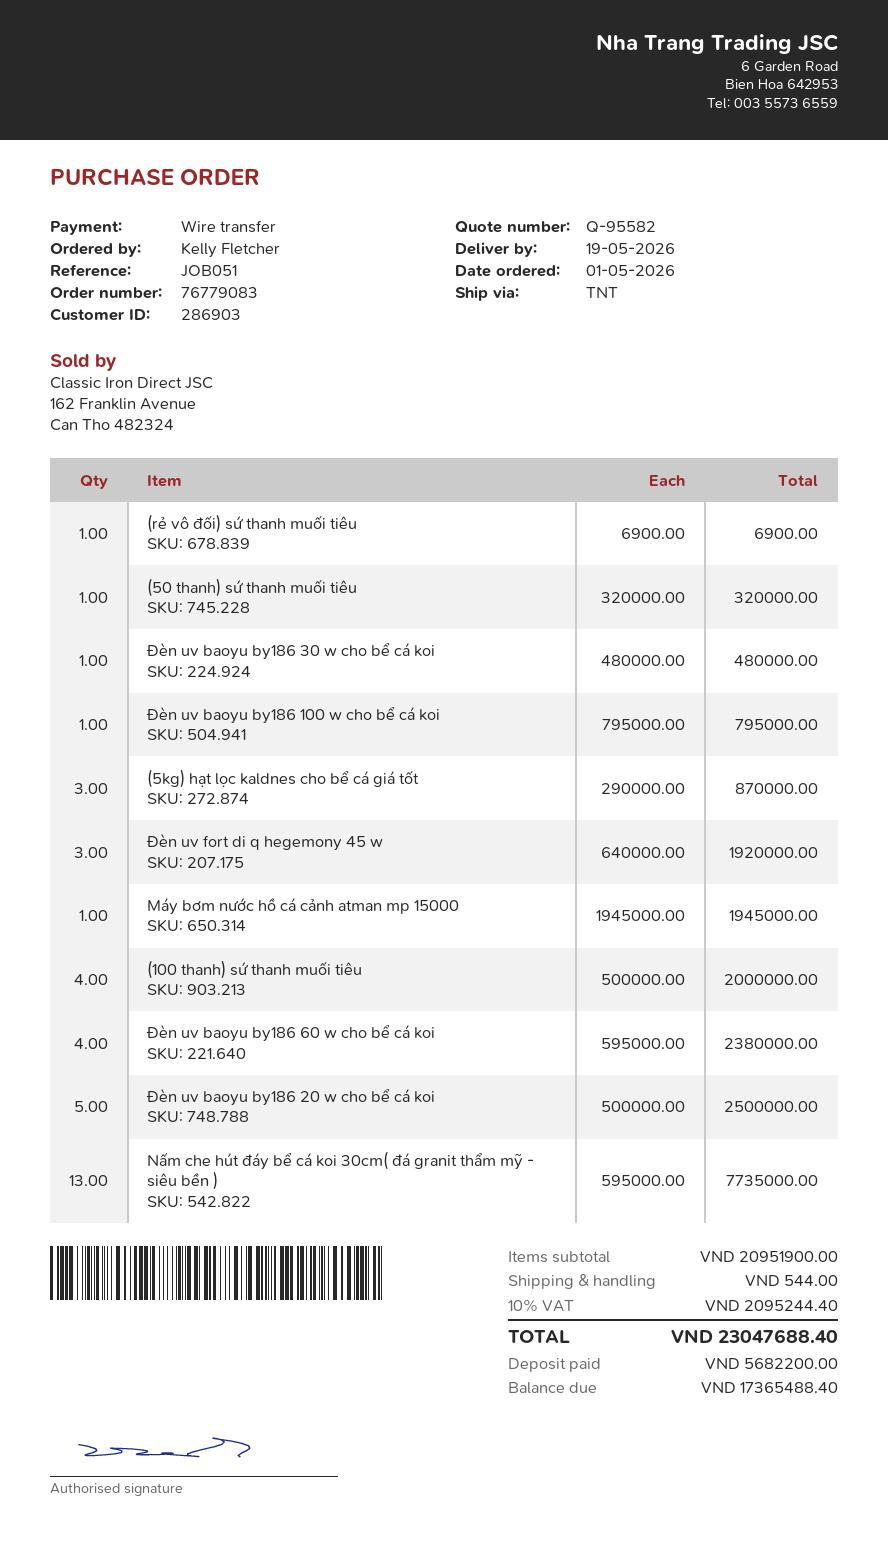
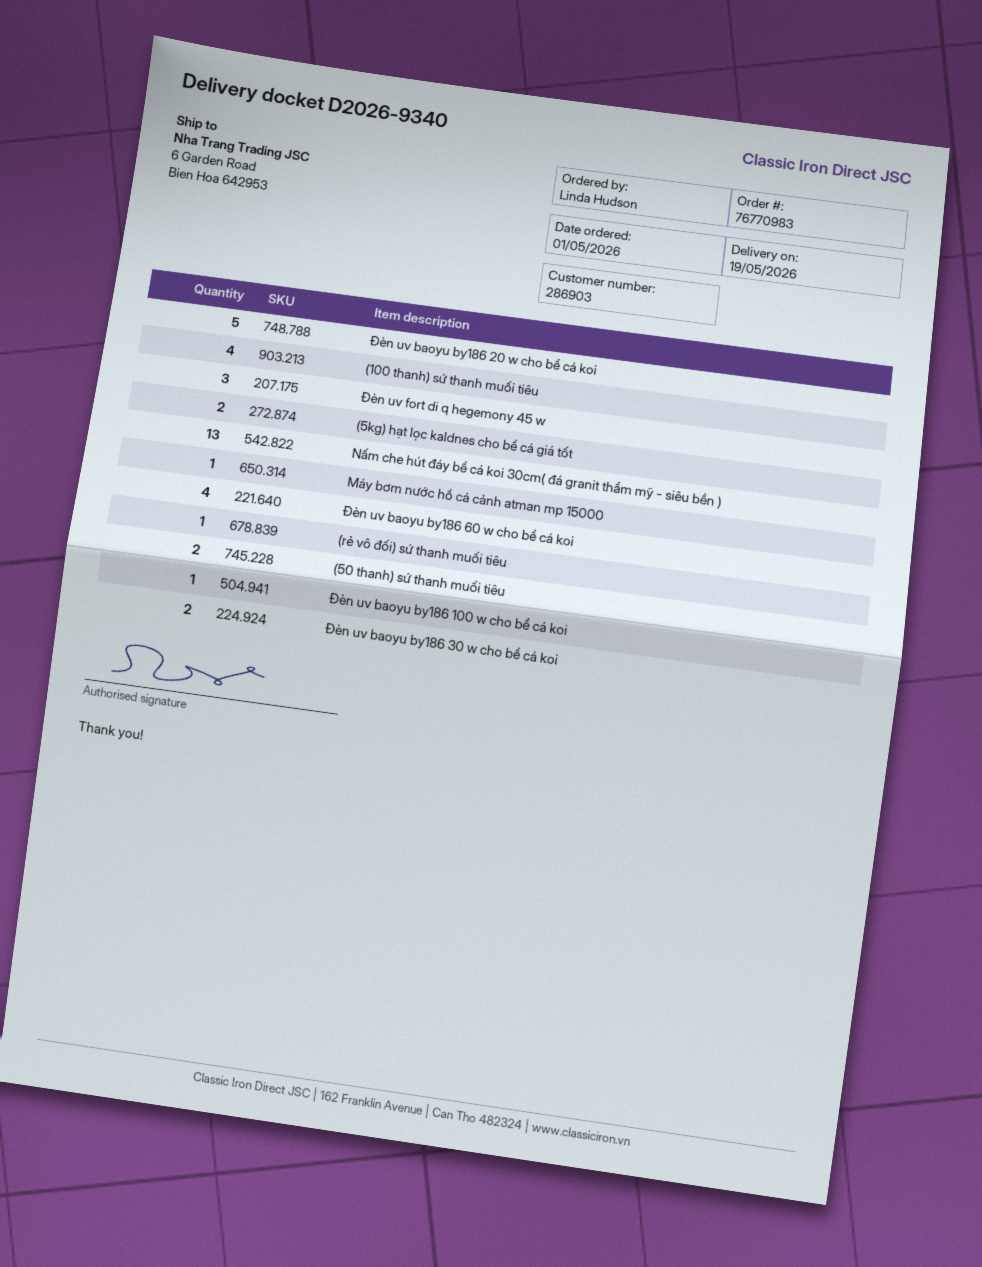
order number: 76779083 -> 76770983
ordered by: Kelly Fletcher -> Linda Hudson
(50 thanh) sứ thanh muối tiêu: 1 -> 2
Đèn uv baoyu by186 30 w cho bể cá koi: 1 -> 2
(5kg) hạt lọc kaldnes cho bể cá giá tốt: 3 -> 2

